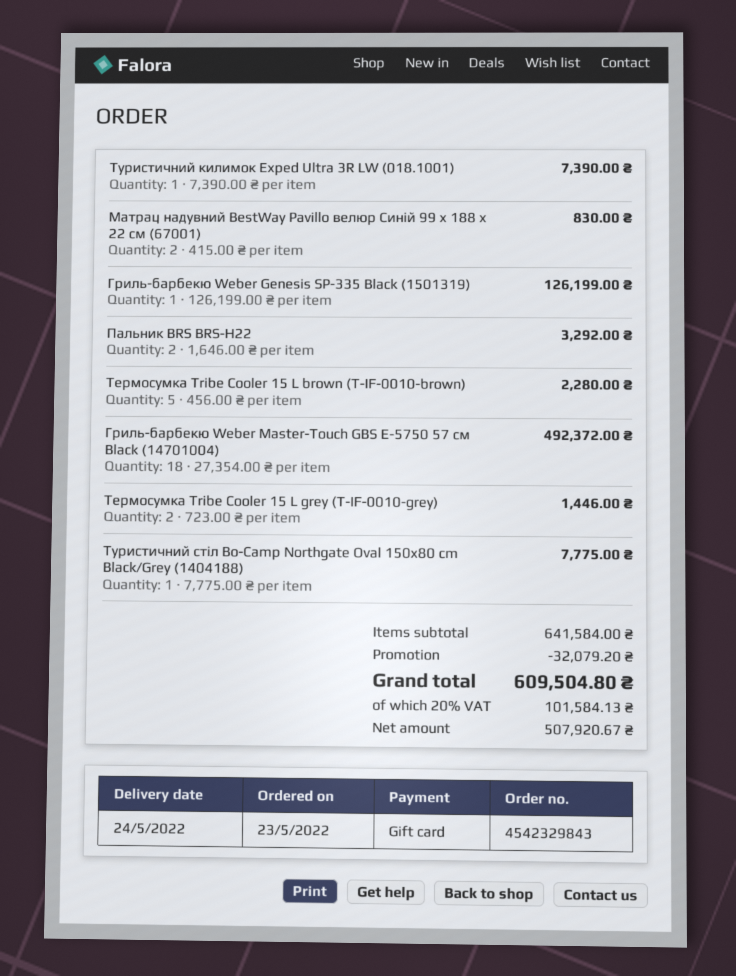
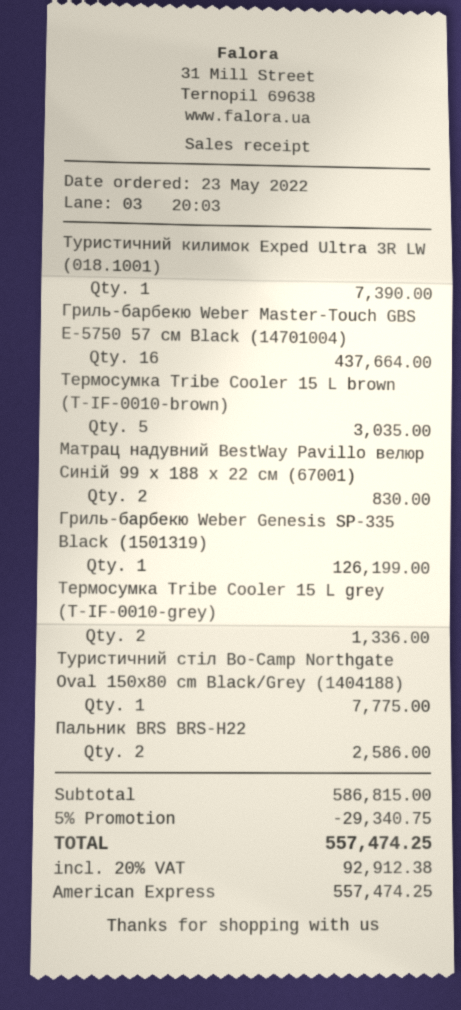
payment method: gift card -> American Express
Пальник BRS BRS-H22: 2 for 3292.00 -> 2 for 2586.00
Термосумка Tribe Cooler 15 L brown (T-IF-0010-brown): 5 for 2280.00 -> 5 for 3035.00
Гриль-барбекю Weber Master-Touch GBS E-5750 57 см Black (14701004): 18 for 492372.00 -> 16 for 437664.00
Термосумка Tribe Cooler 15 L grey (T-IF-0010-grey): 2 for 1446.00 -> 2 for 1336.00
subtotal: 641584.00 -> 586815.00
discount: 32079.20 -> 29340.75
tax: 20% = 101584.13 -> 20% = 92912.38
total: 609504.80 -> 557474.25

